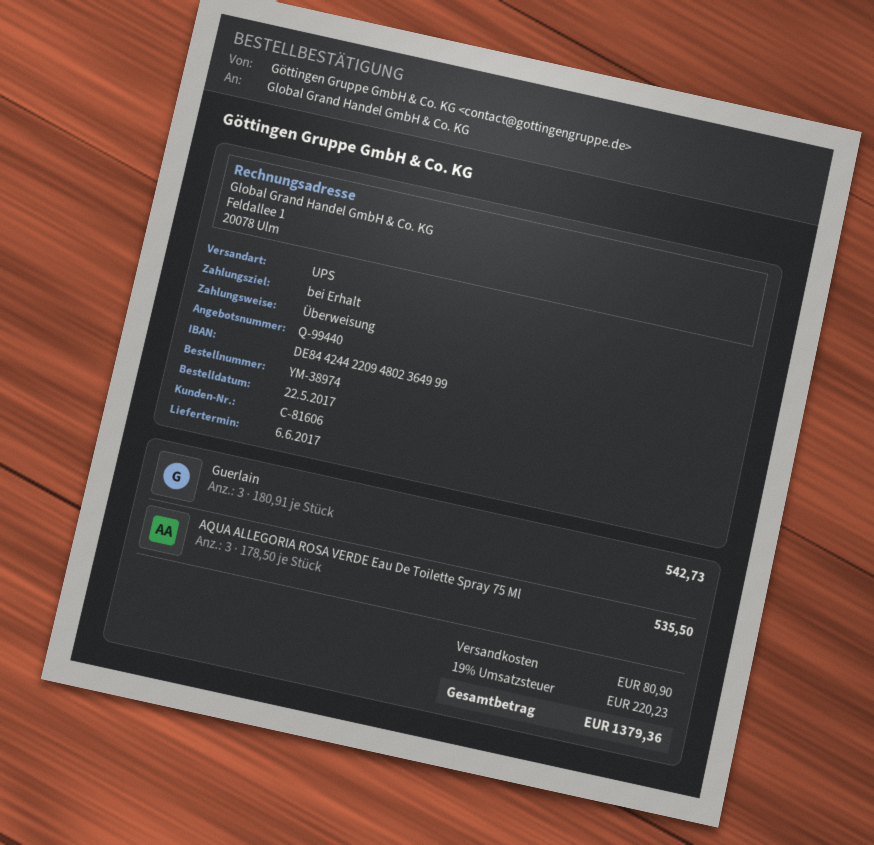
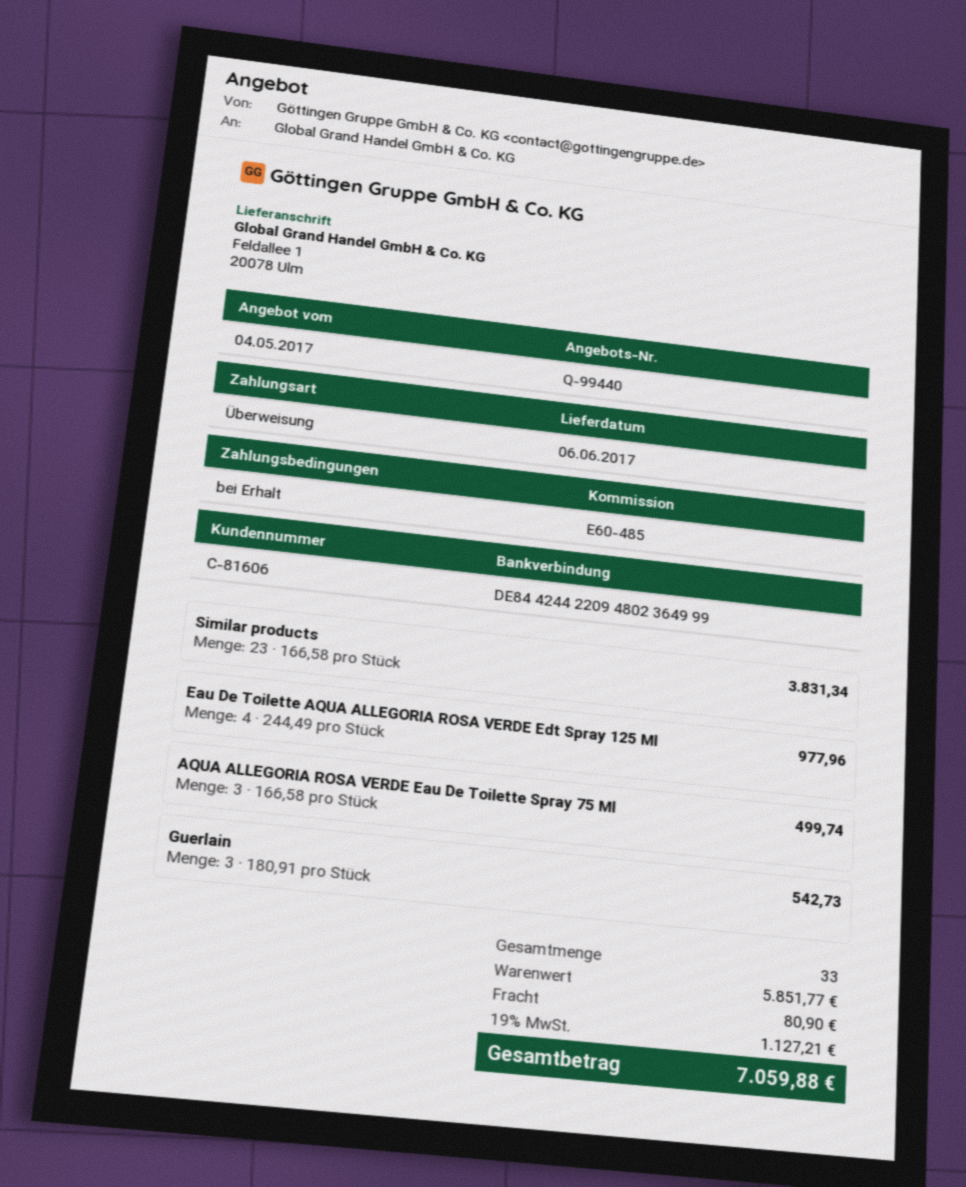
AQUA ALLEGORIA ROSA VERDE Eau De Toilette Spray 75 Ml: 3 x 178.50 = 535.50 -> 3 x 166.58 = 499.74
Similar products: none -> 23 x 166.58 = 3831.34
Eau De Toilette AQUA ALLEGORIA ROSA VERDE Edt Spray 125 Ml: none -> 4 x 244.49 = 977.96
tax: 19% = 220.23 -> 19% = 1127.21
total: 1379.36 -> 7059.88

